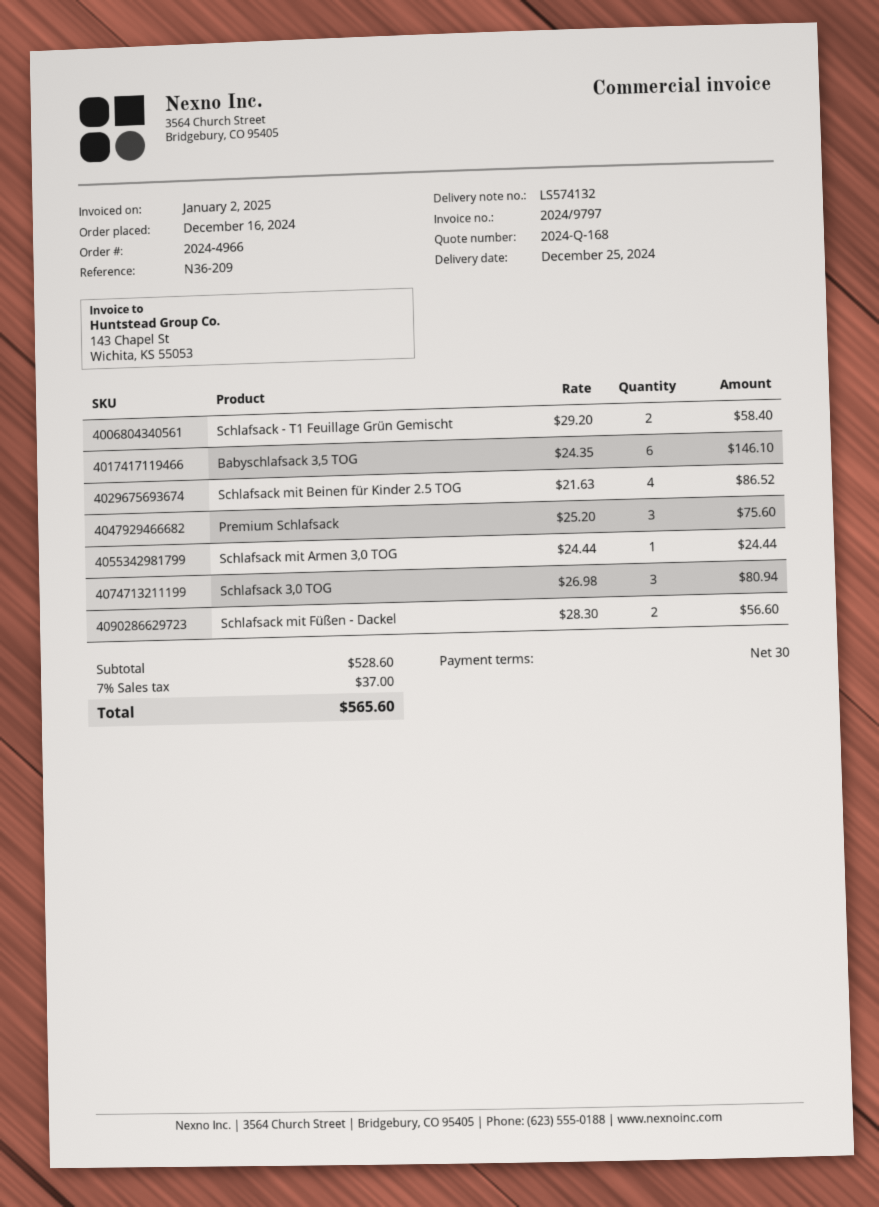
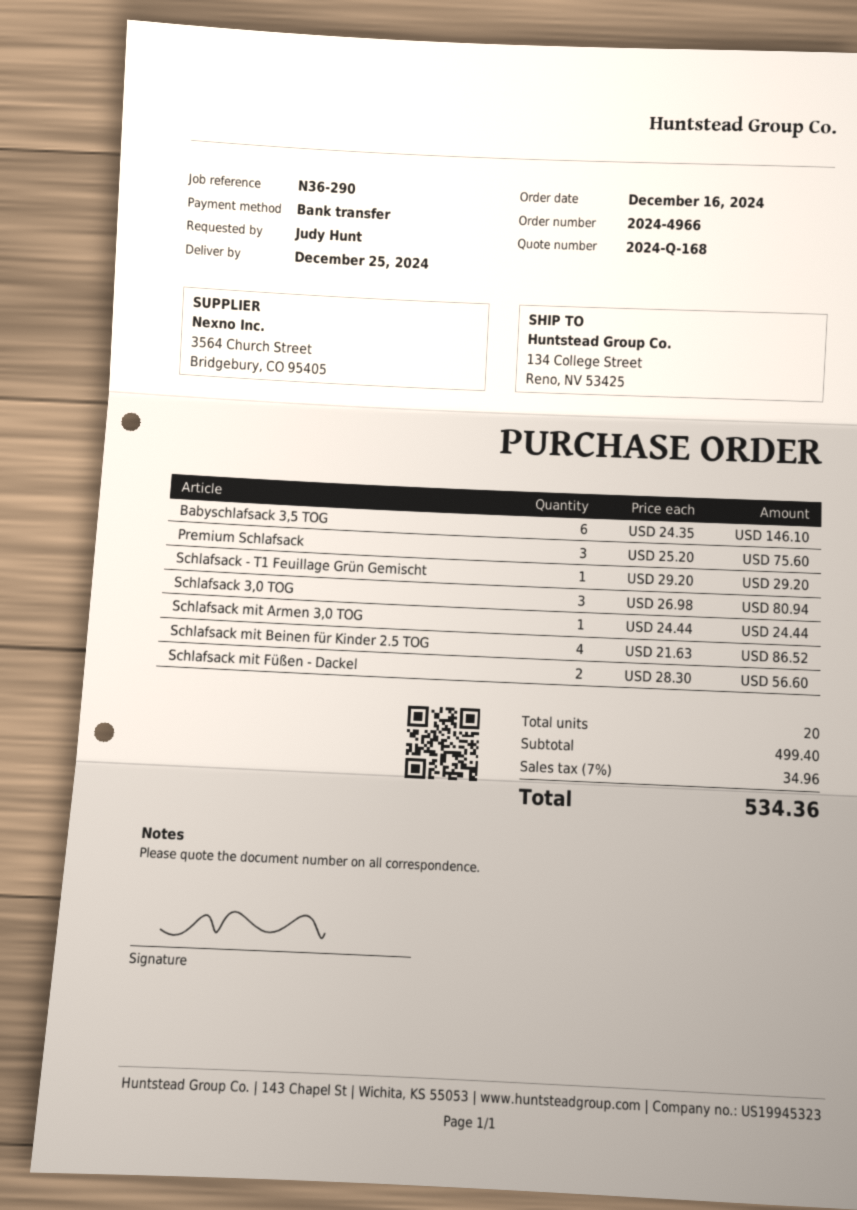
reference: N36-209 -> N36-290
Schlafsack - T1 Feuillage Grün Gemischt: 2 x 29.20 = 58.40 -> 1 x 29.20 = 29.20
subtotal: 528.60 -> 499.40
tax: 7% = 37.00 -> 7% = 34.96
total: 565.60 -> 534.36

